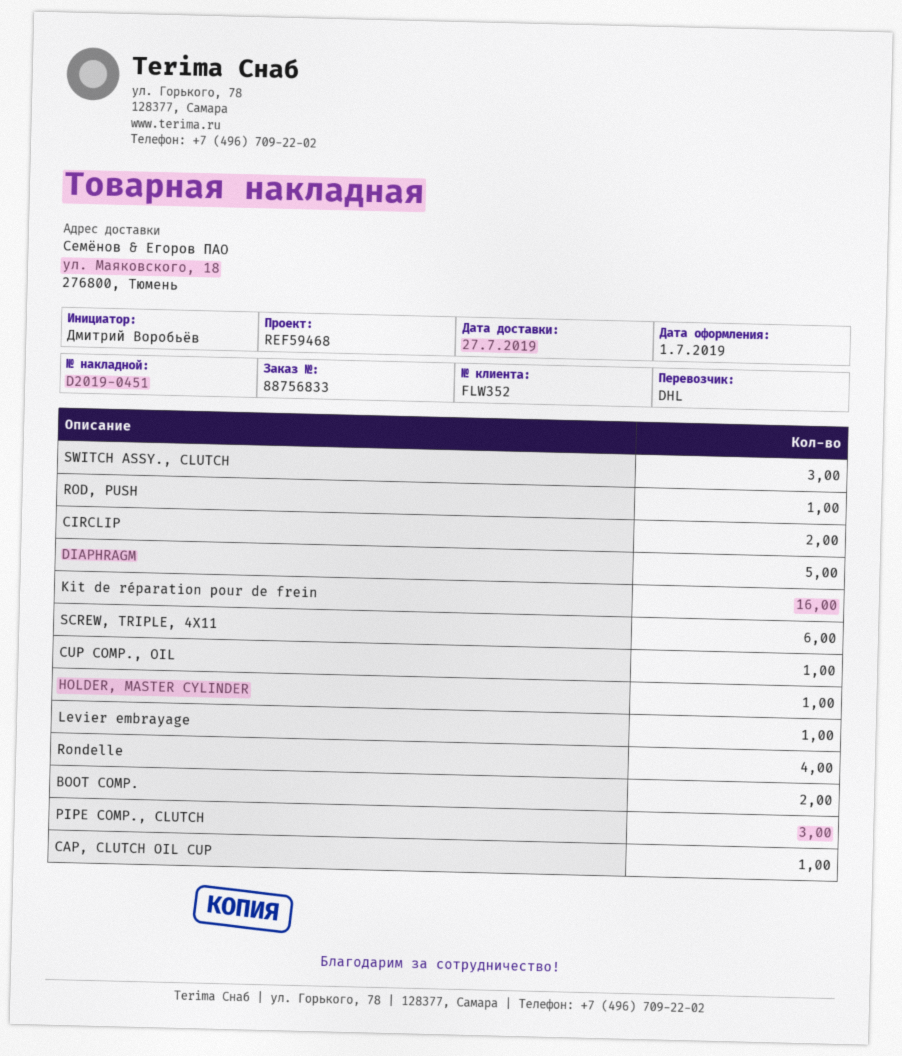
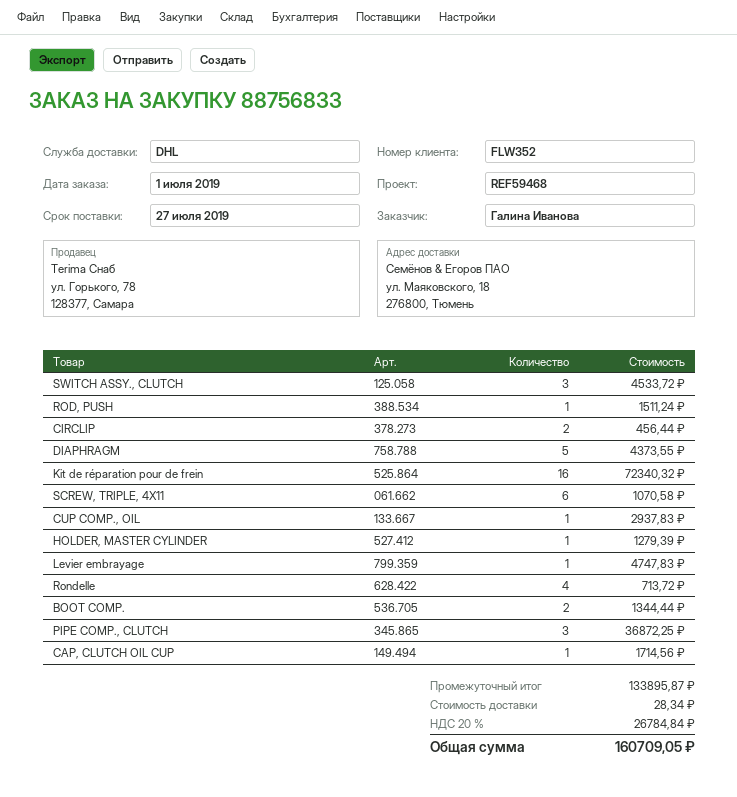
ordered by: Дмитрий Воробьёв -> Галина Иванова

